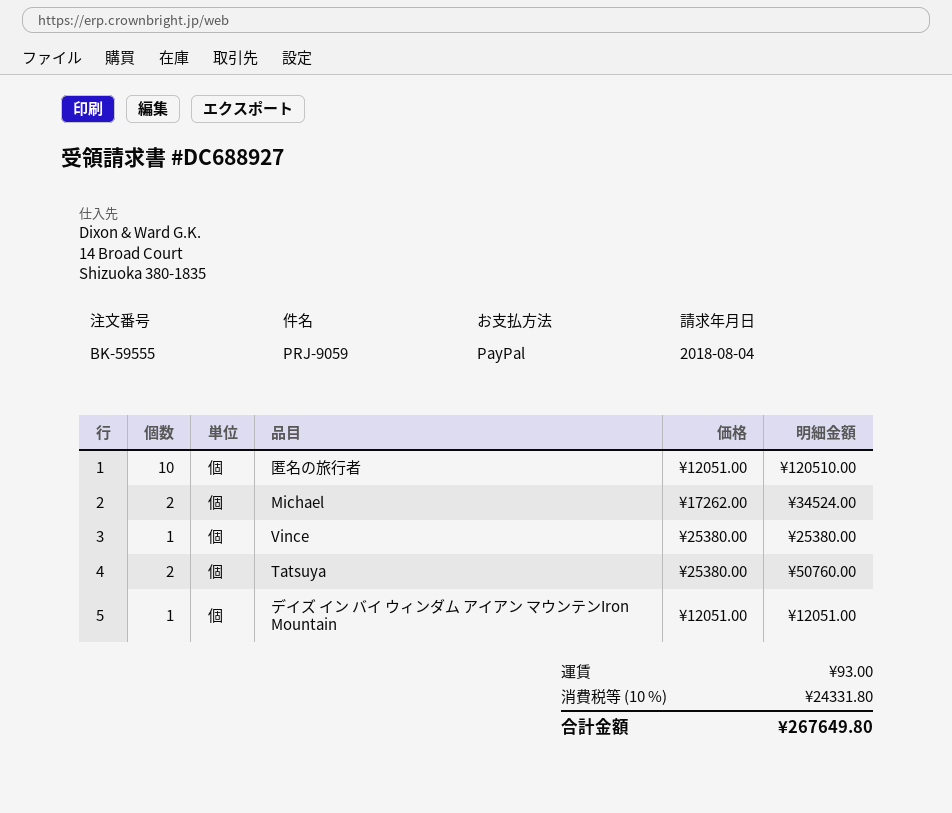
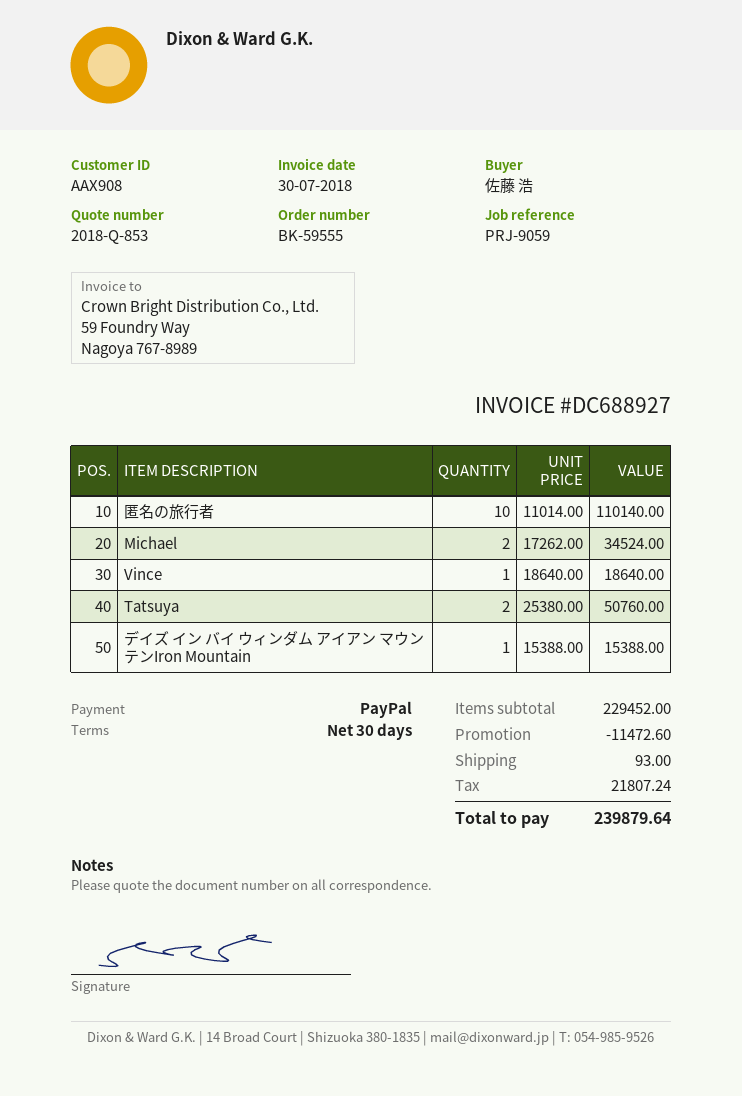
invoice date: 2018-08-04 -> 2018-07-30
匿名の旅行者: 10 x 12051.00 = 120510.00 -> 10 x 11014.00 = 110140.00
Vince: 1 x 25380.00 = 25380.00 -> 1 x 18640.00 = 18640.00
デイズ イン バイ ウィンダム アイアン マウンテンIron Mountain: 1 x 12051.00 = 12051.00 -> 1 x 15388.00 = 15388.00
discount: none -> 11472.60
tax: 24331.80 -> 21807.24
total: 267649.80 -> 239879.64

